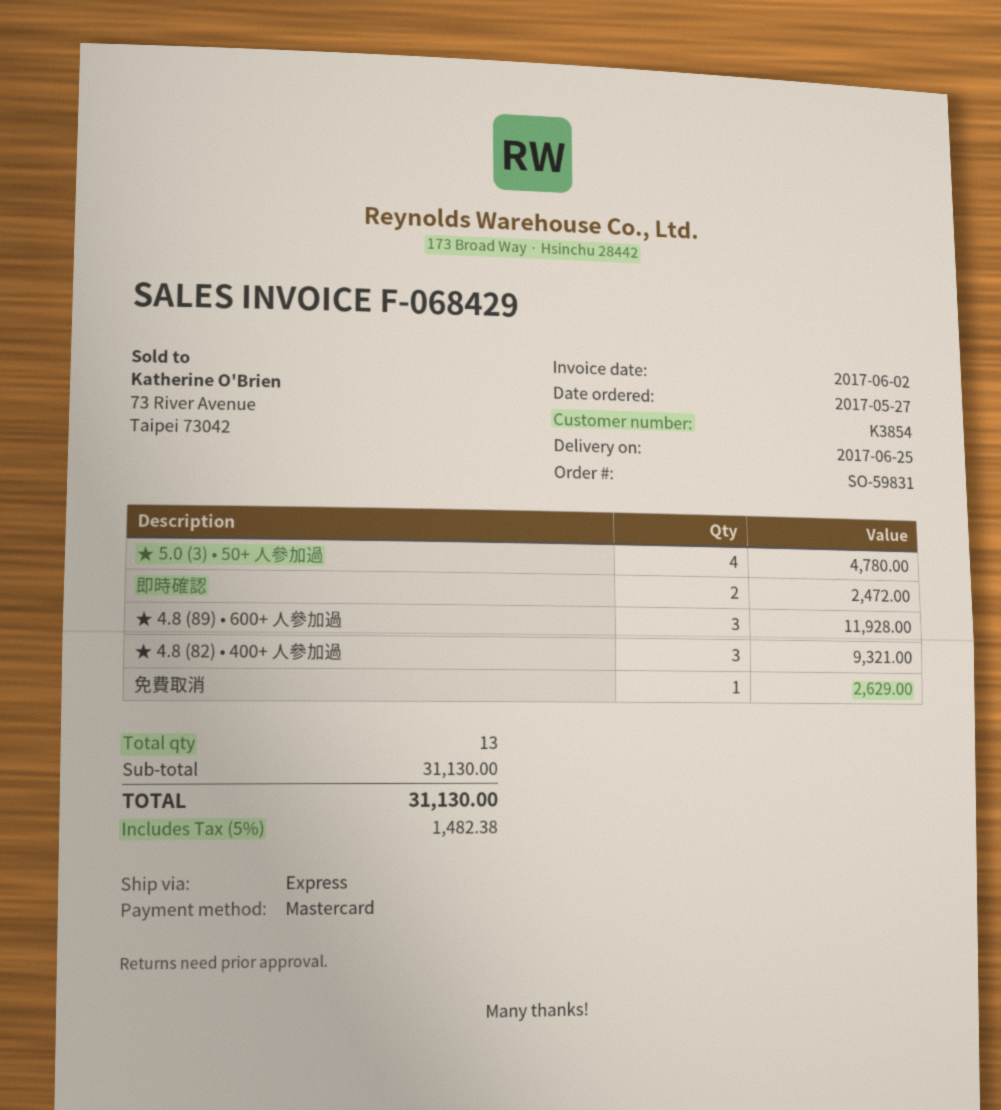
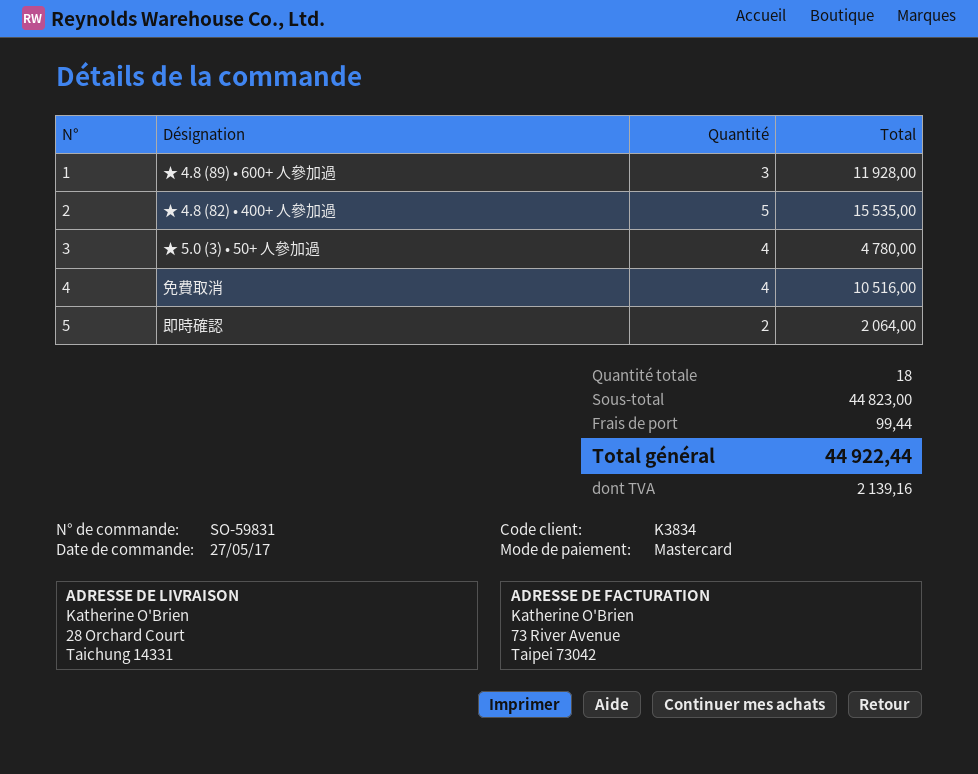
customer number: K3854 -> K3834
即時確認: 2 for 2472.00 -> 2 for 2064.00
★ 4.8 (82) • 400+ 人參加過: 3 for 9321.00 -> 5 for 15535.00
免費取消: 1 for 2629.00 -> 4 for 10516.00
total quantity: 13 -> 18
subtotal: 31130.00 -> 44823.00
shipping: none -> 99.44
tax: 1482.38 -> 2139.16
total: 31130.00 -> 44922.44

